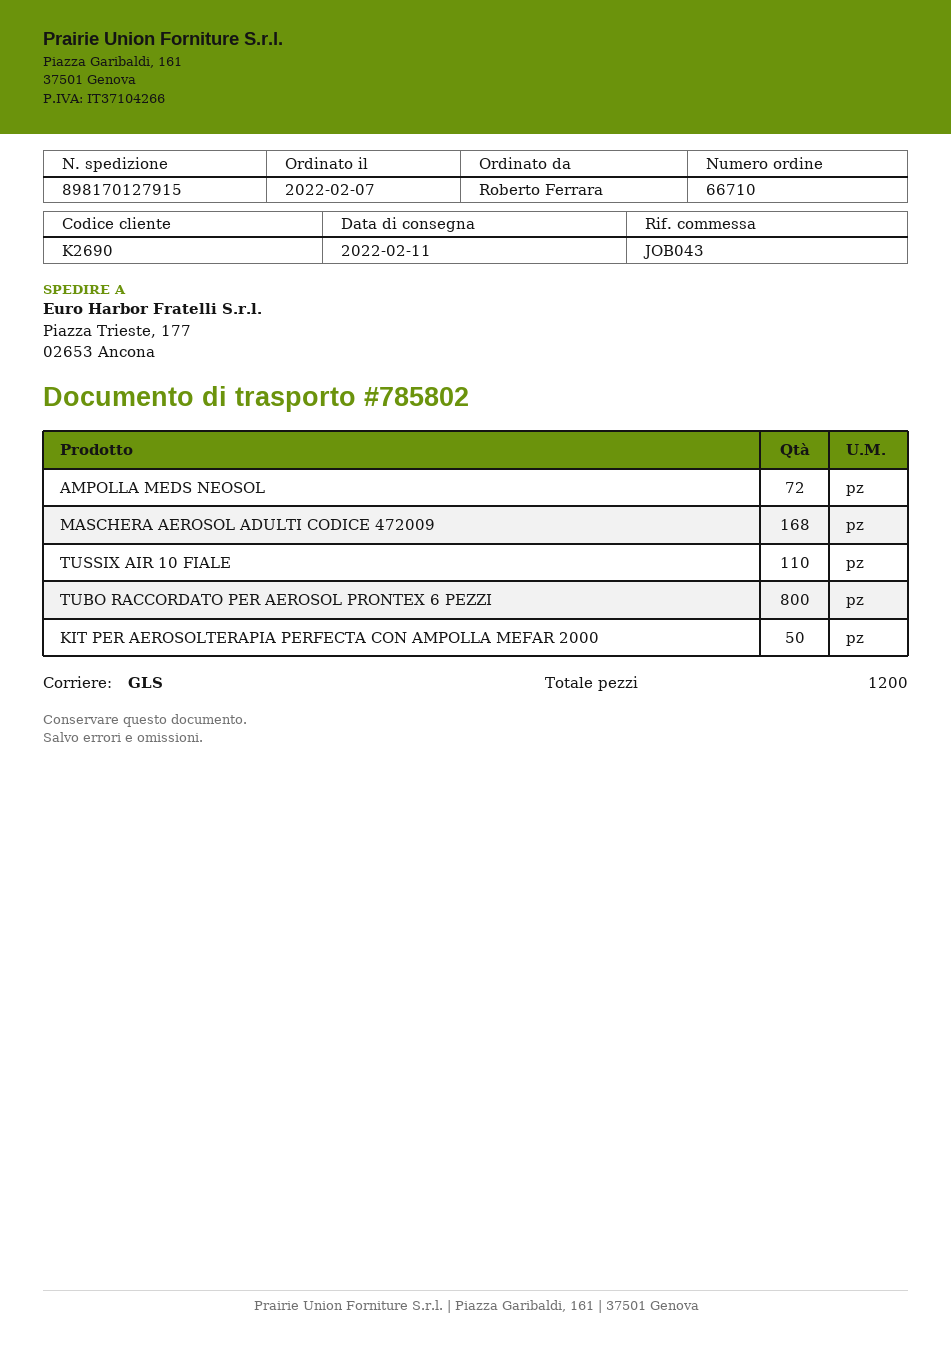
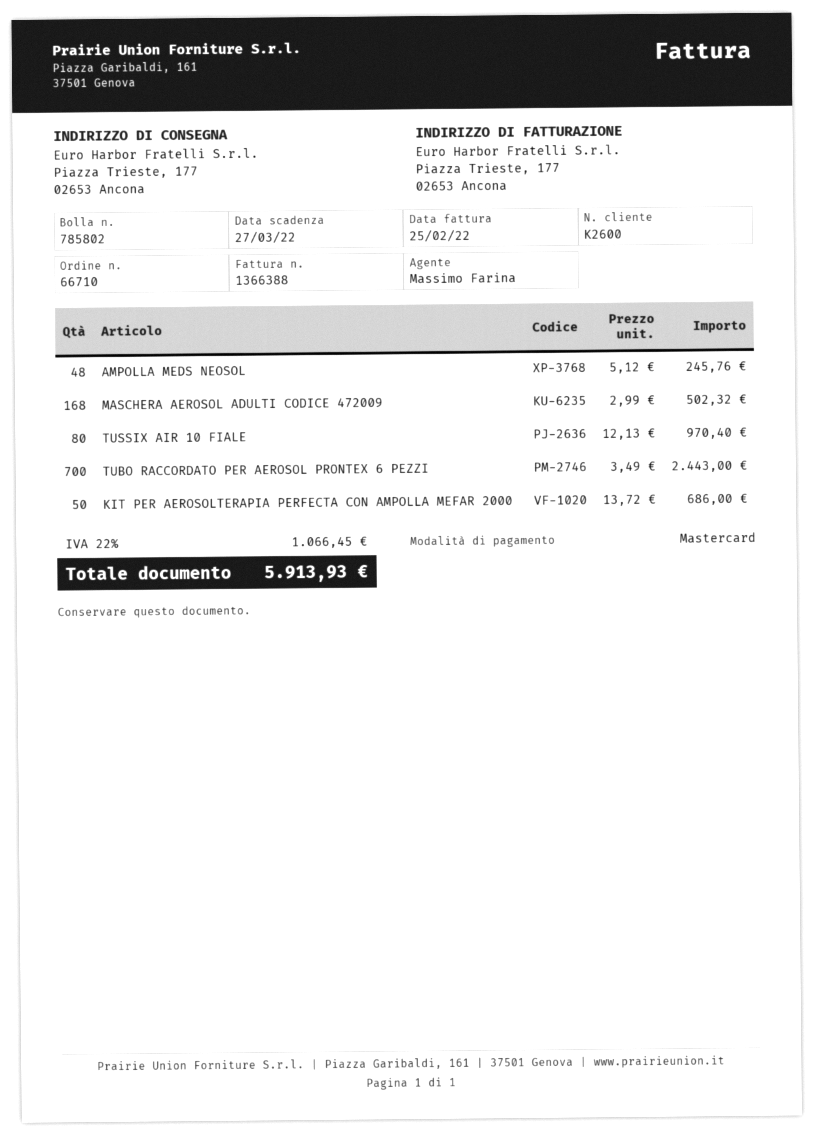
customer number: K2690 -> K2600
AMPOLLA MEDS NEOSOL: 72 -> 48
TUSSIX AIR 10 FIALE: 110 -> 80
TUBO RACCORDATO PER AEROSOL PRONTEX 6 PEZZI: 800 -> 700

